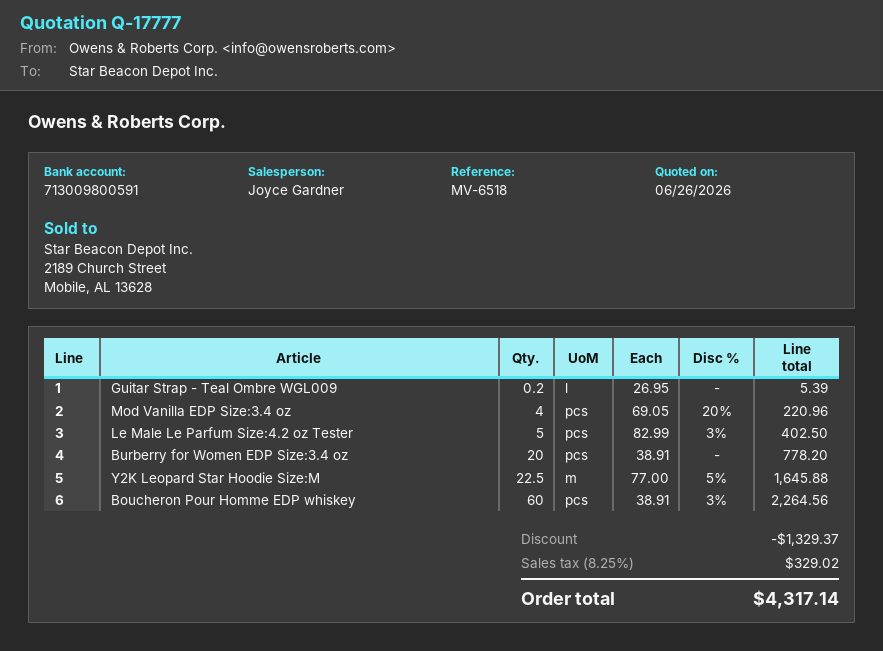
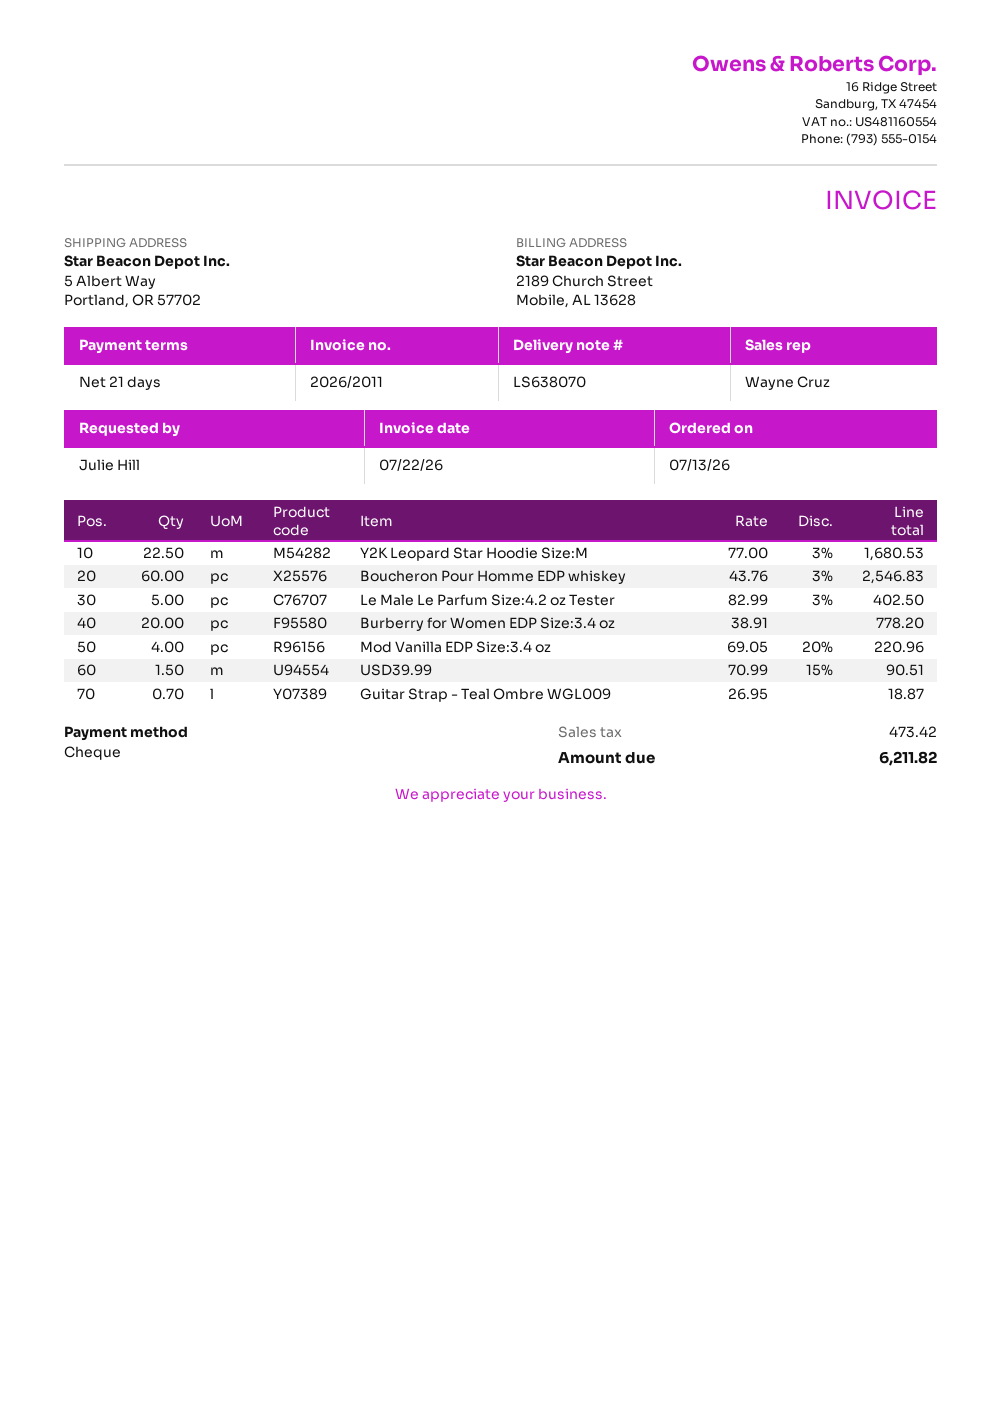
sales rep: Joyce Gardner -> Wayne Cruz
Guitar Strap - Teal Ombre WGL009: 0.2 x 26.95 = 5.39 -> 0.7 x 26.95 = 18.87
Y2K Leopard Star Hoodie Size:M: 22.5 x 77.00 - 5% = 1645.88 -> 22.5 x 77.00 - 3% = 1680.53
Boucheron Pour Homme EDP whiskey: 60 x 38.91 - 3% = 2264.56 -> 60 x 43.76 - 3% = 2546.83
USD39.99: none -> 1.5 x 70.99 - 15% = 90.51
discount: 1329.37 -> none
tax: 329.02 -> 473.42
total: 4317.14 -> 6211.82

